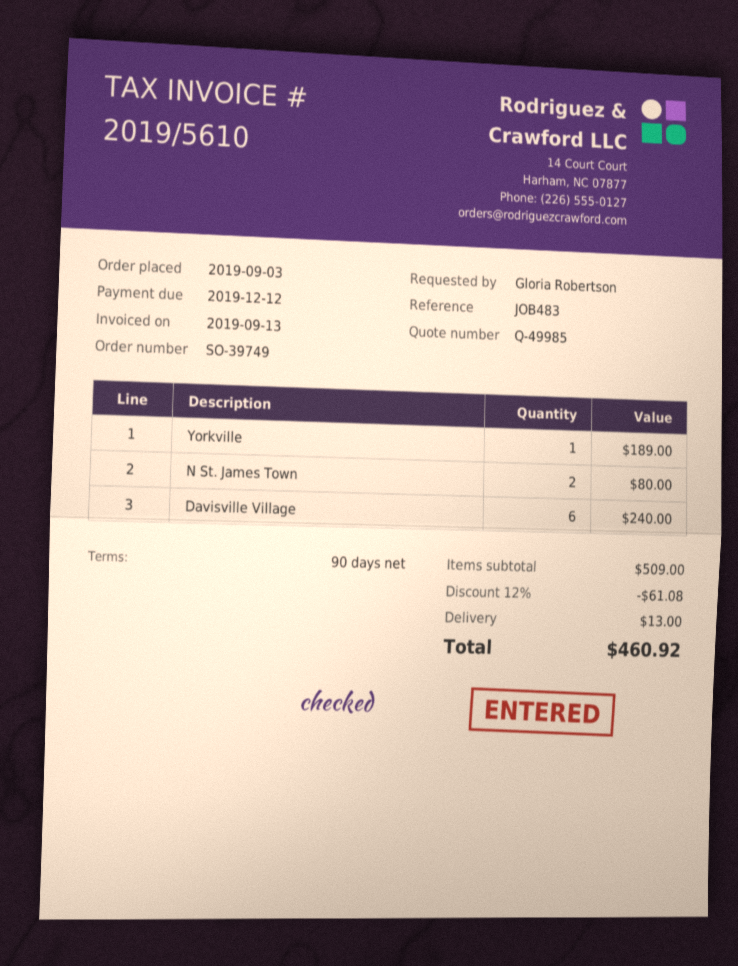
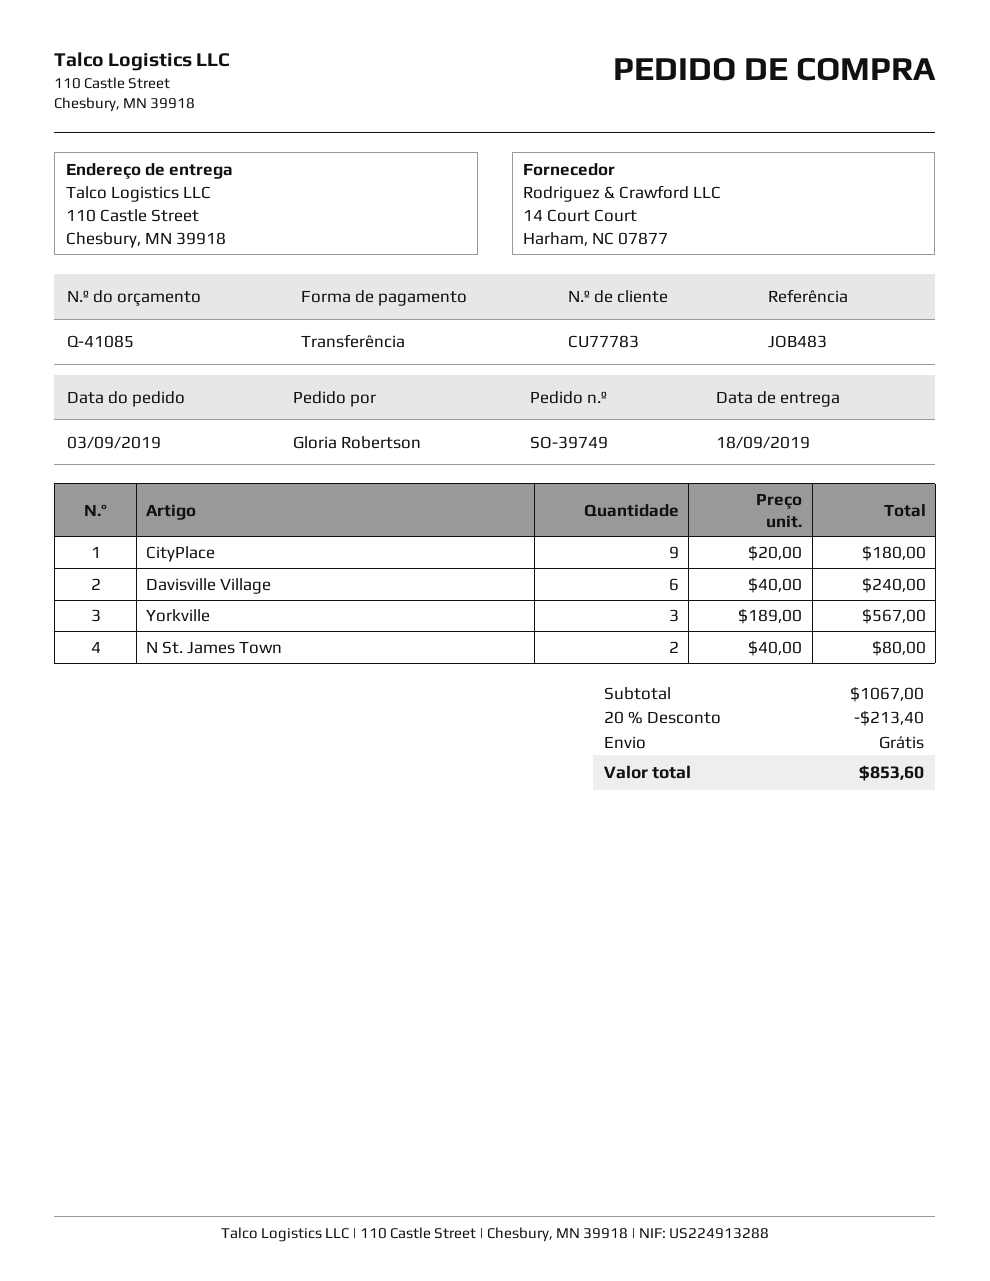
quote number: Q-49985 -> Q-41085
Yorkville: 1 for 189.00 -> 3 for 567.00
CityPlace: none -> 9 for 180.00
subtotal: 509.00 -> 1067.00
discount: 12% = 61.08 -> 20% = 213.40
shipping: 13.00 -> 0.00
total: 460.92 -> 853.60

